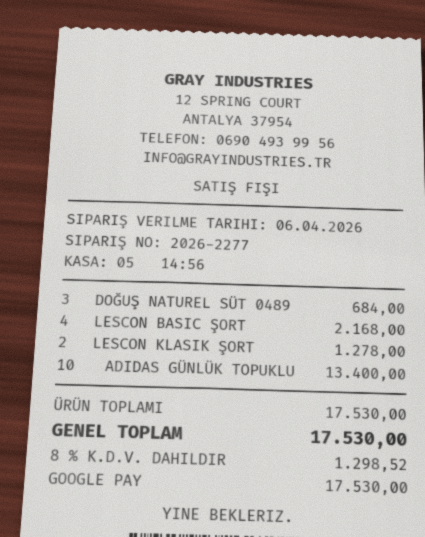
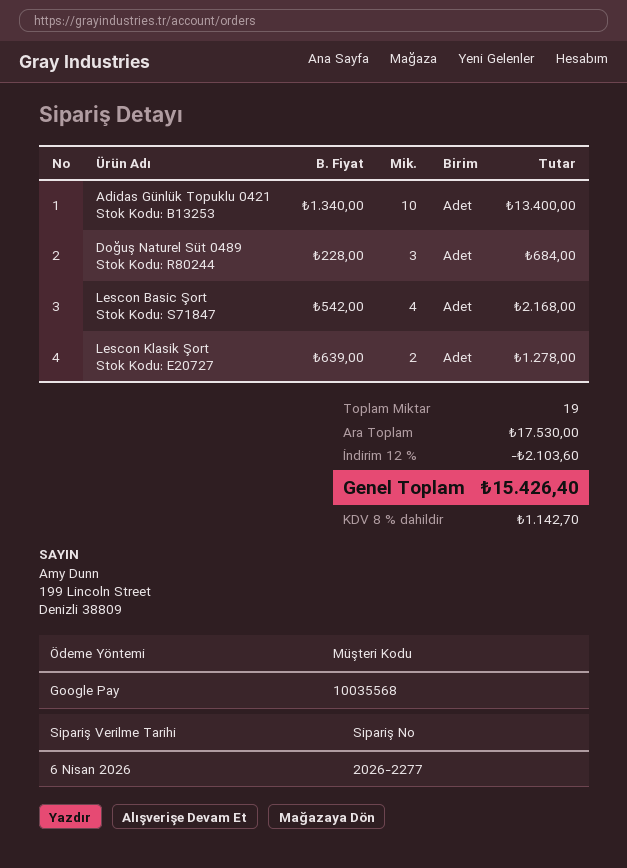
discount: none -> 12% = 2103.60
tax: 8% = 1298.52 -> 8% = 1142.70
total: 17530.00 -> 15426.40

